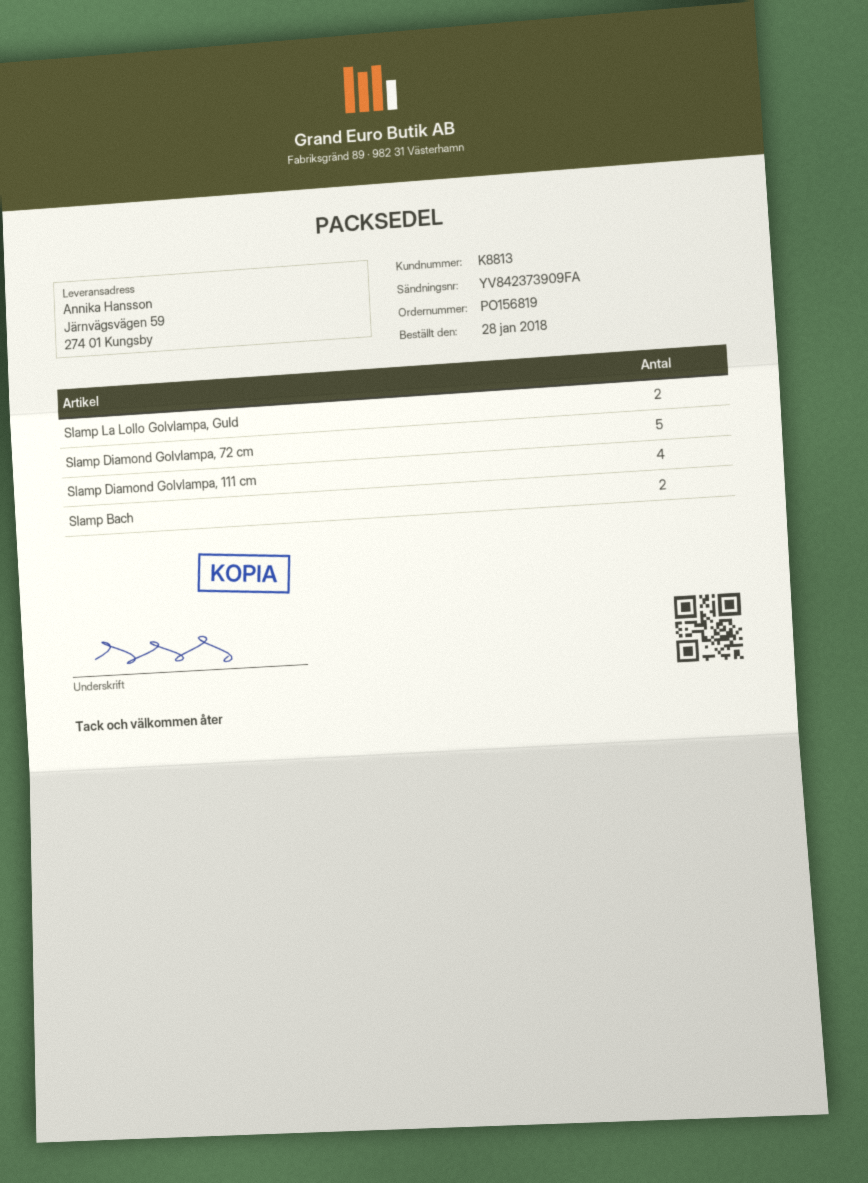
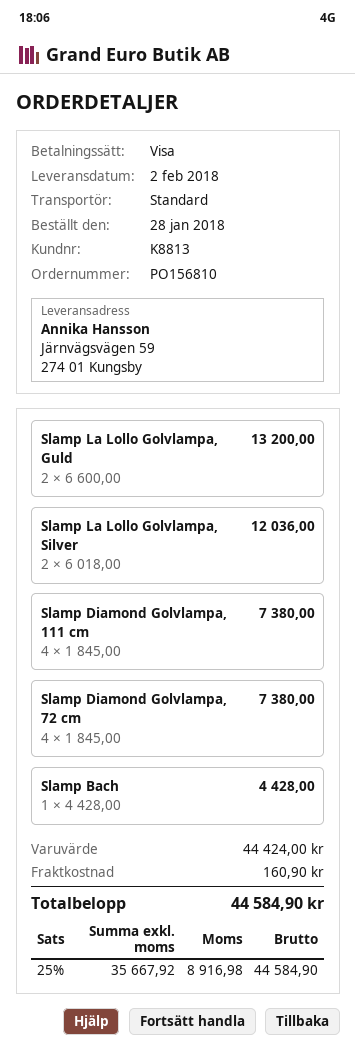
order number: PO156819 -> PO156810
Slamp Diamond Golvlampa, 72 cm: 5 -> 4
Slamp Bach: 2 -> 1
Slamp La Lollo Golvlampa, Silver: none -> 2

